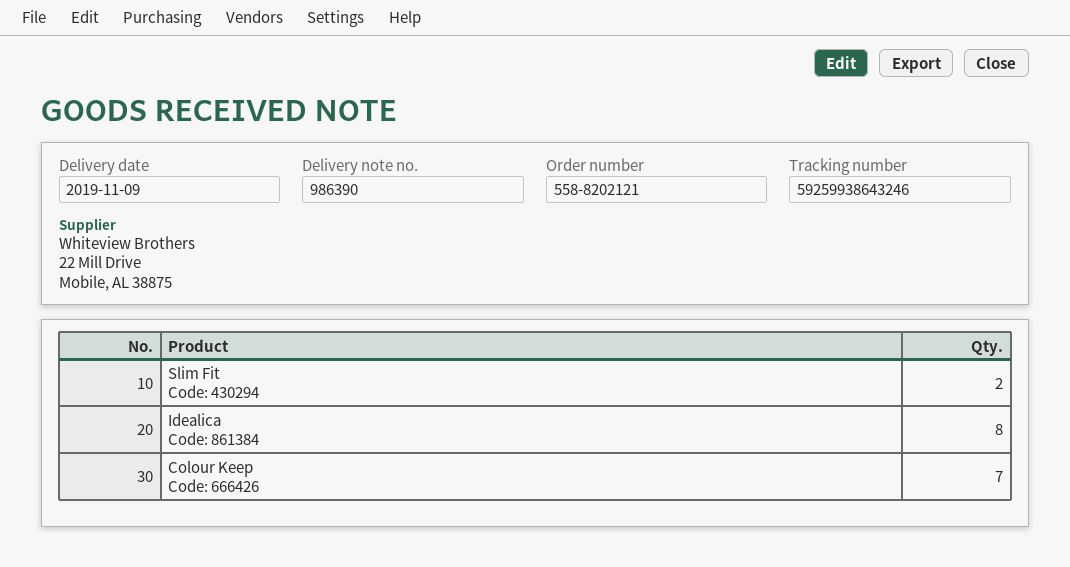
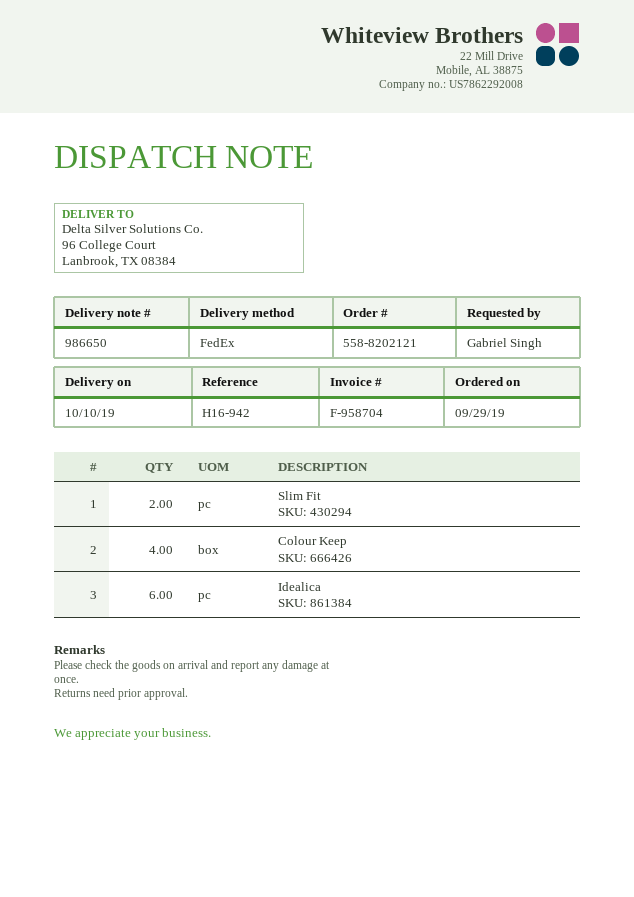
delivery note number: 986390 -> 986650
delivery date: 2019-11-09 -> 2019-10-10
Idealica: 8 -> 6
Colour Keep: 7 -> 4

